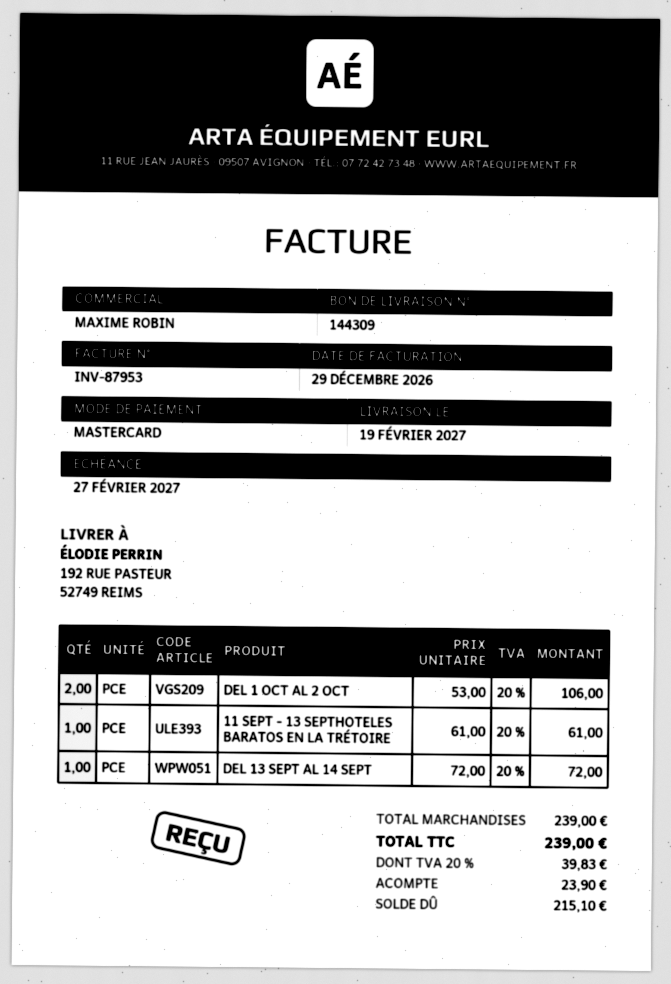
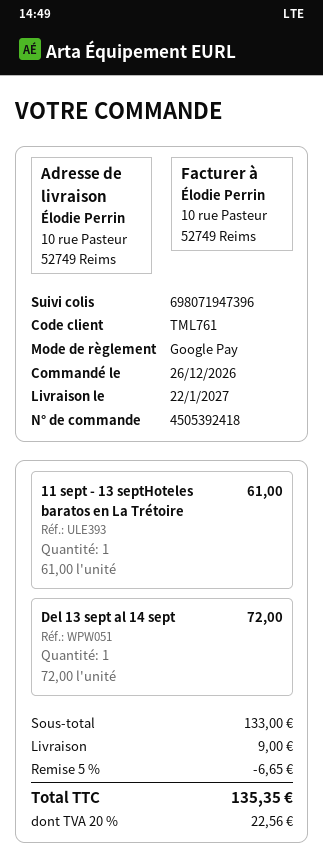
delivery date: 2027-02-19 -> 2027-01-22
payment method: Mastercard -> Google Pay
ship to: 192 RUE PASTEUR, 52749 REIMS -> 10 rue Pasteur, 52749 Reims
DEL 1 OCT AL 2 OCT: 2 x 53.00 = 106.00 -> none
subtotal: 239.00 -> 133.00
discount: none -> 5% = 6.65
shipping: none -> 9.00
tax: 20% = 39.83 -> 20% = 22.56
total: 239.00 -> 135.35

